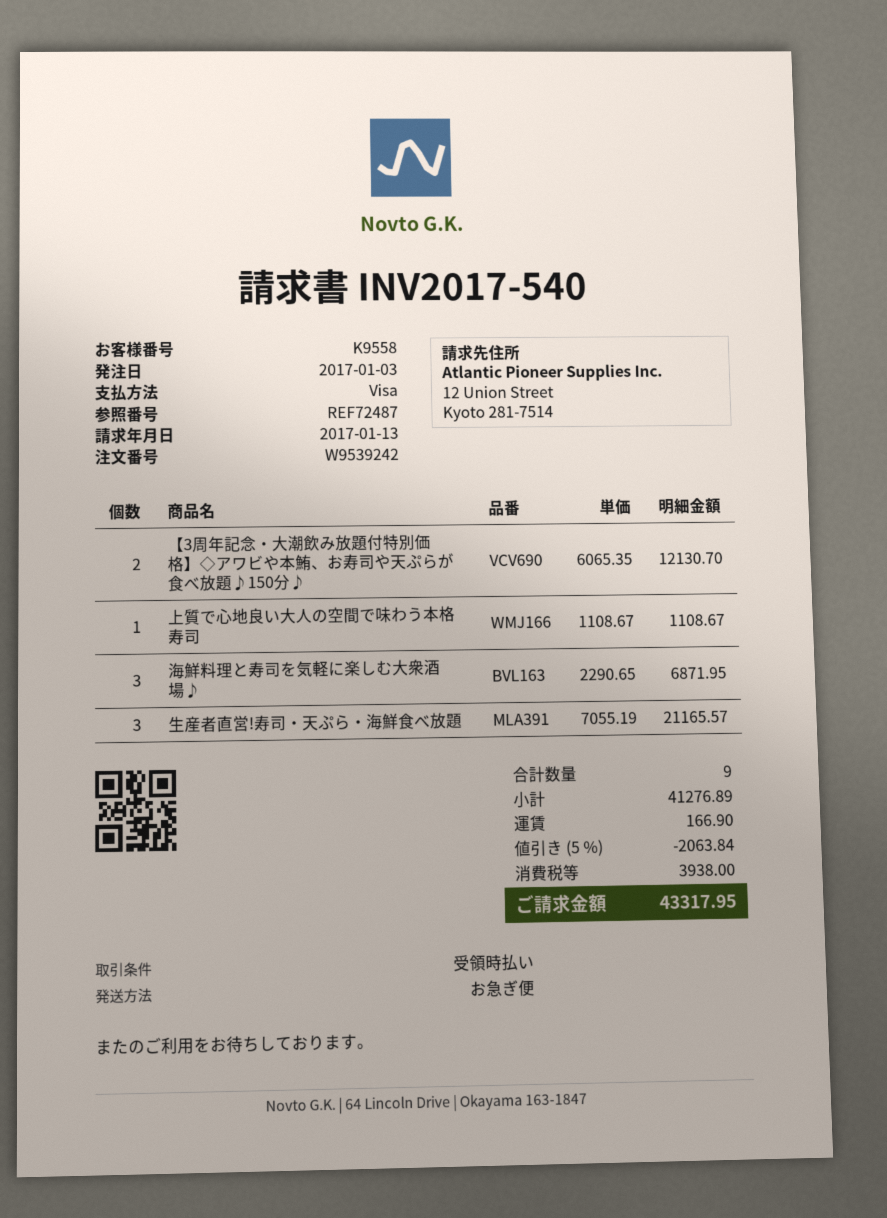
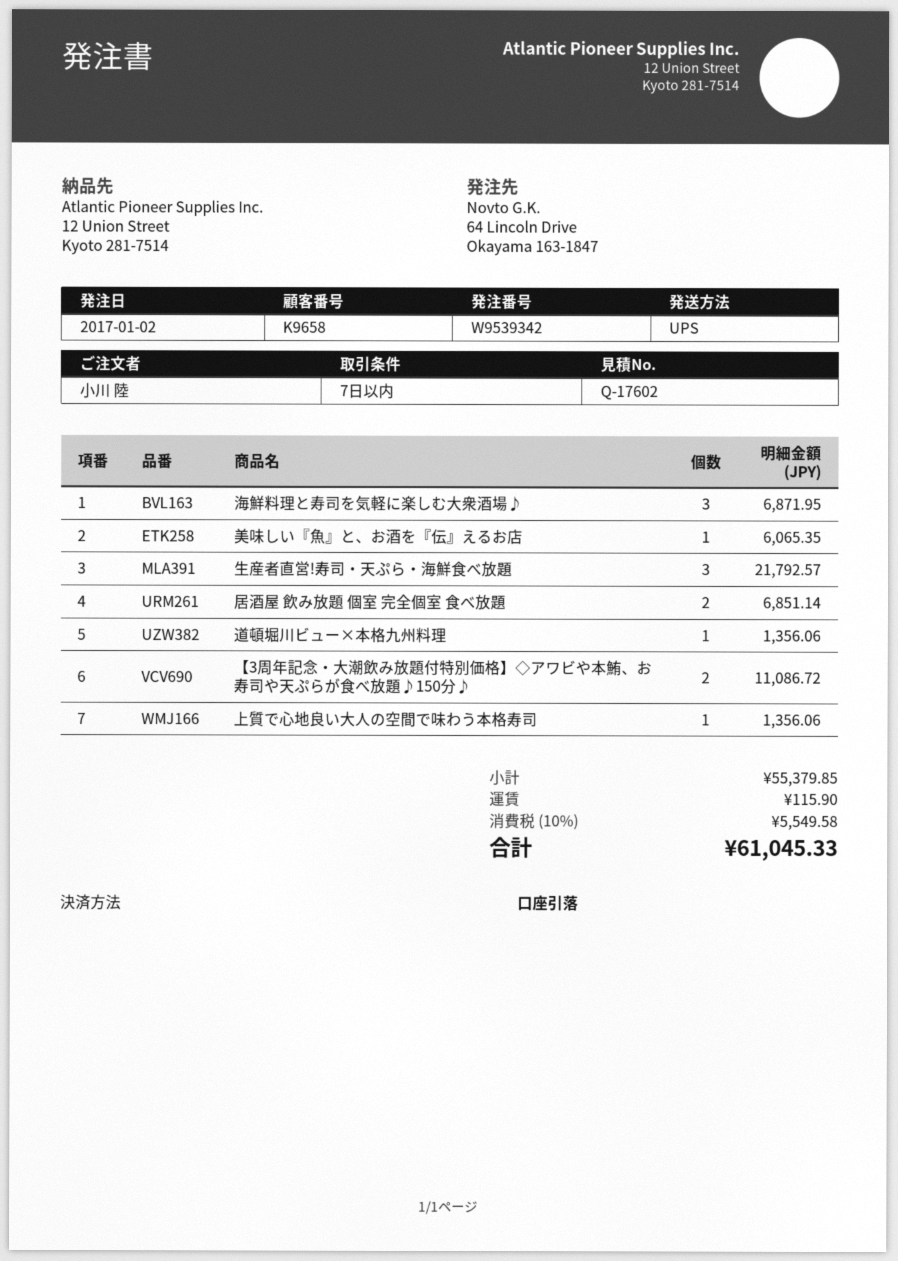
order number: W9539242 -> W9539342
order date: 2017-01-03 -> 2017-01-02
payment terms: on receipt -> 7 days
customer number: K9558 -> K9658
payment method: Visa -> direct debit
shipping method: express -> UPS
【3周年記念・大潮飲み放題付特別価格】◇アワビや本鮪、お寿司や天ぷらが食べ放題♪150分♪: 2 for 12130.70 -> 2 for 11086.72
上質で心地良い大人の空間で味わう本格寿司: 1 for 1108.67 -> 1 for 1356.06
生産者直営!寿司・天ぷら・海鮮食べ放題: 3 for 21165.57 -> 3 for 21792.57
美味しい『魚』と、お酒を『伝』えるお店: none -> 1 for 6065.35
居酒屋 飲み放題 個室 完全個室 食べ放題: none -> 2 for 6851.14
道頓堀川ビュー×本格九州料理: none -> 1 for 1356.06
subtotal: 41276.89 -> 55379.85
discount: 5% = 2063.84 -> none
shipping: 166.90 -> 115.90
tax: 3938.00 -> 5549.58
total: 43317.95 -> 61045.33

